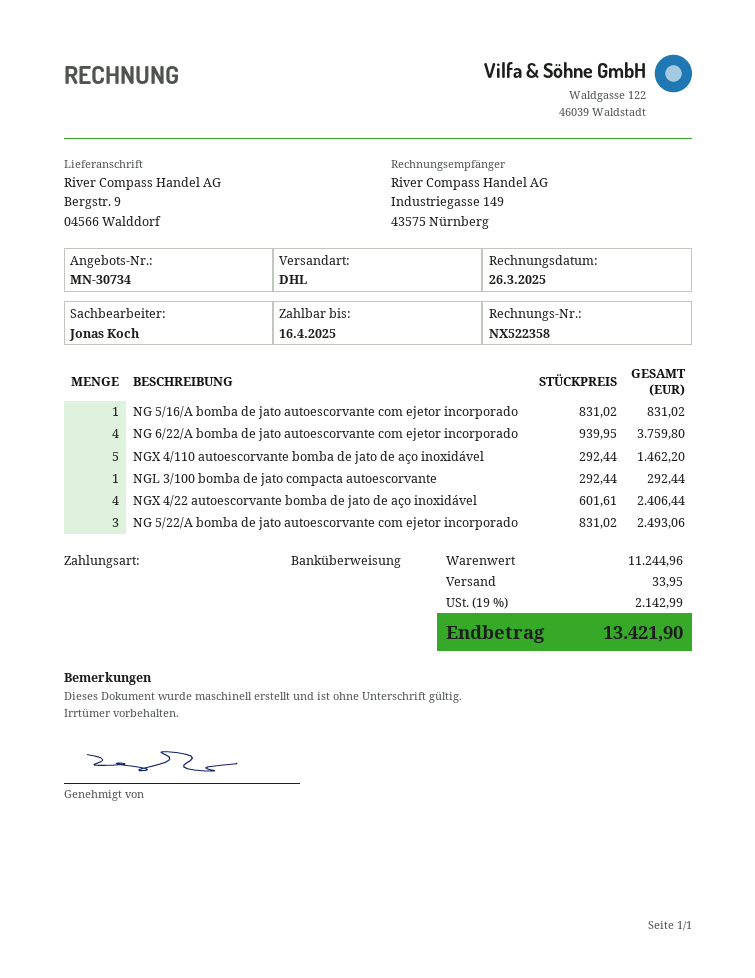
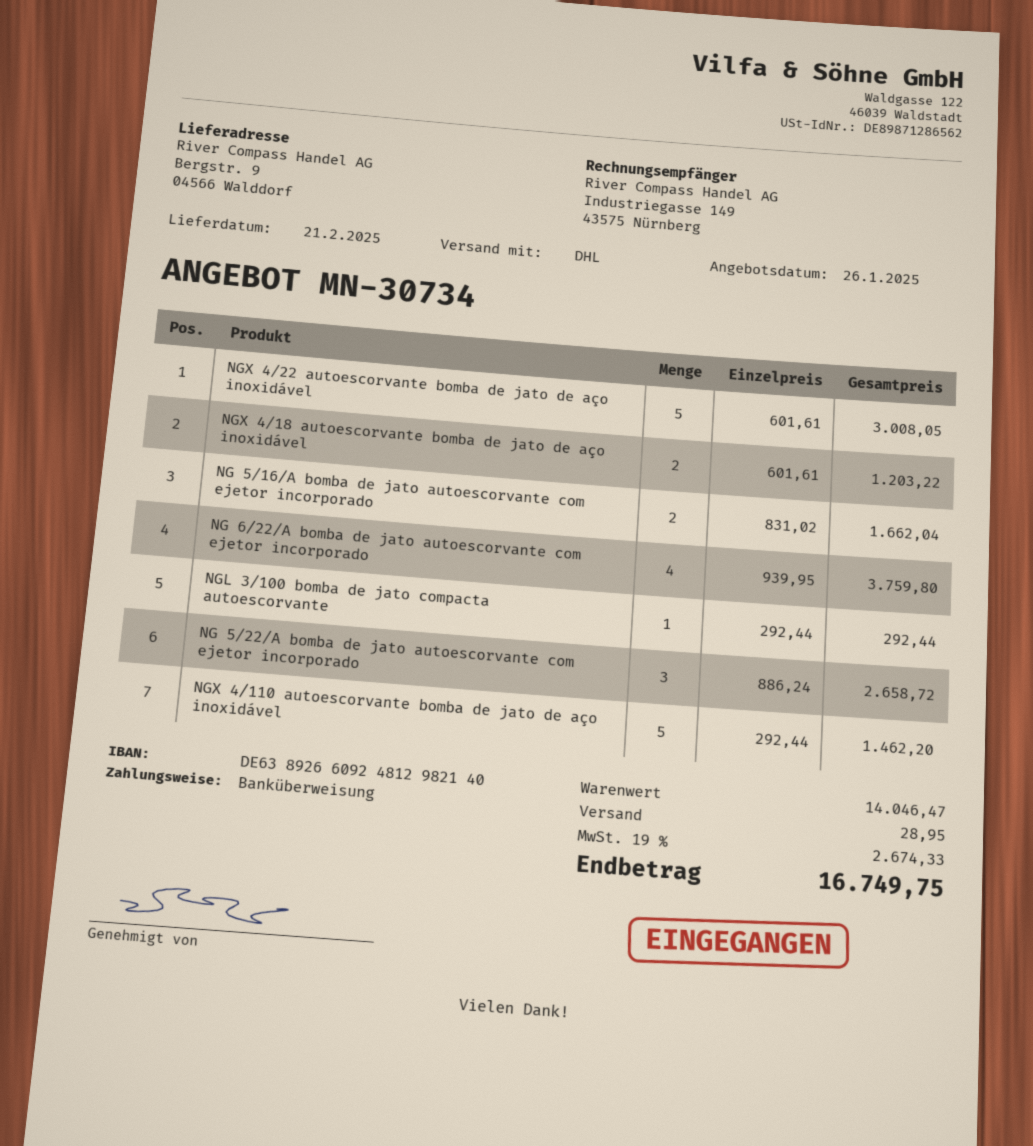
NG 5/16/A bomba de jato autoescorvante com ejetor incorporado: 1 x 831.02 = 831.02 -> 2 x 831.02 = 1662.04
NGX 4/22 autoescorvante bomba de jato de aço inoxidável: 4 x 601.61 = 2406.44 -> 5 x 601.61 = 3008.05
NG 5/22/A bomba de jato autoescorvante com ejetor incorporado: 3 x 831.02 = 2493.06 -> 3 x 886.24 = 2658.72
NGX 4/18 autoescorvante bomba de jato de aço inoxidável: none -> 2 x 601.61 = 1203.22
subtotal: 11244.96 -> 14046.47
shipping: 33.95 -> 28.95
tax: 19% = 2142.99 -> 19% = 2674.33
total: 13421.90 -> 16749.75

